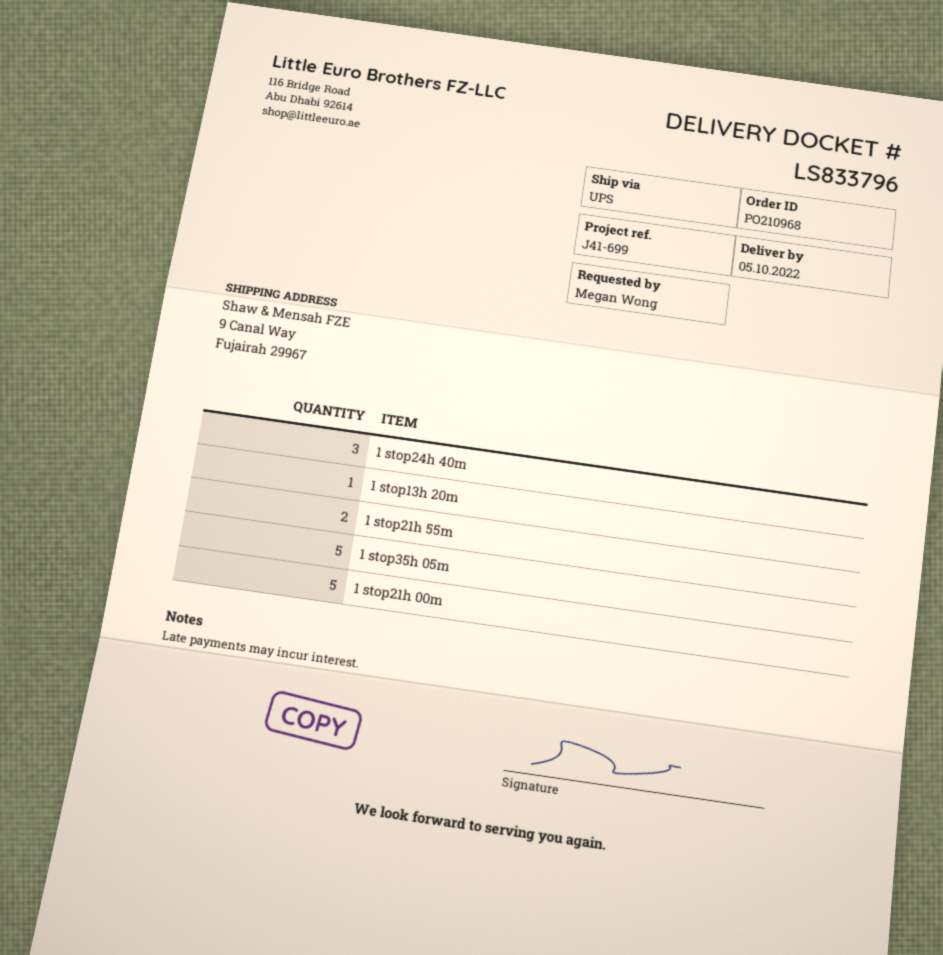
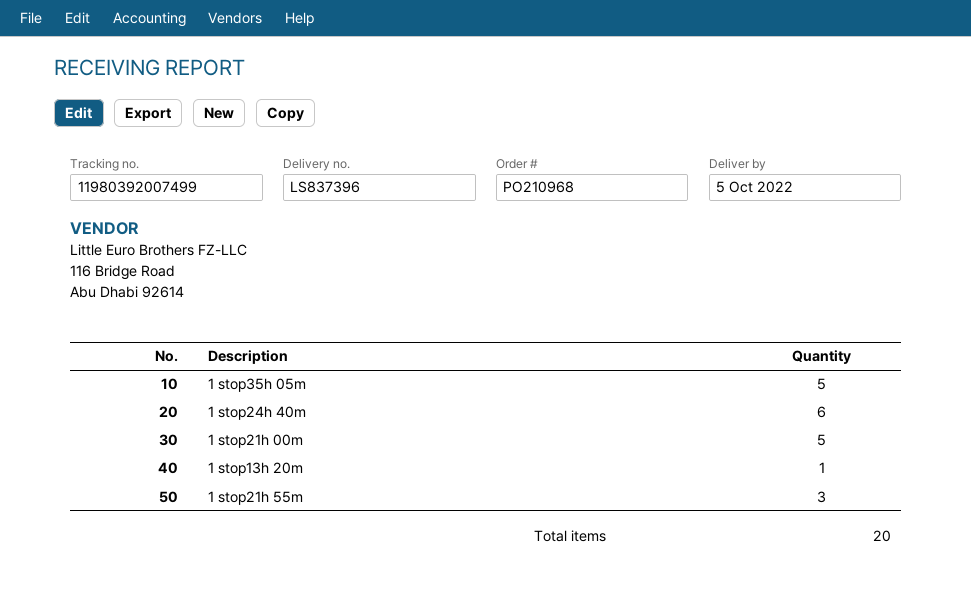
delivery note number: LS833796 -> LS837396
1 stop24h 40m: 3 -> 6
1 stop21h 55m: 2 -> 3

